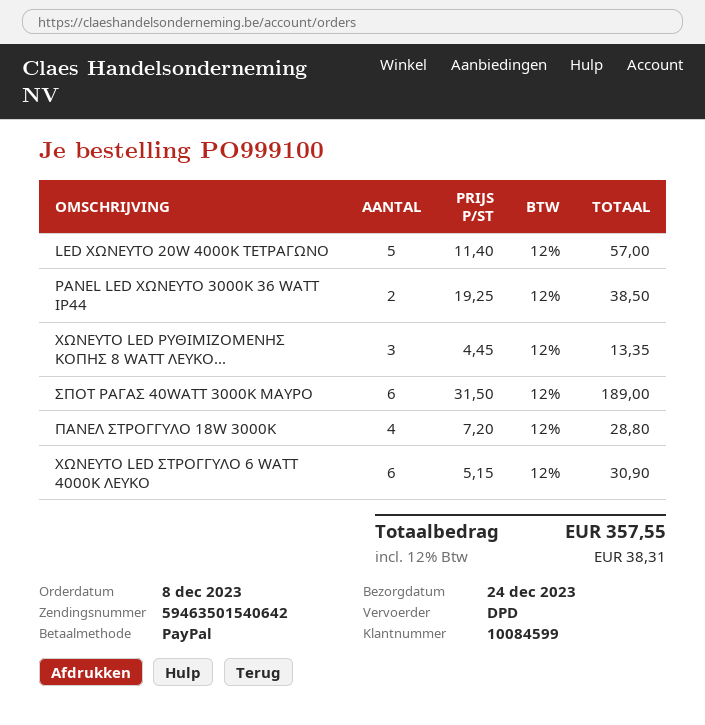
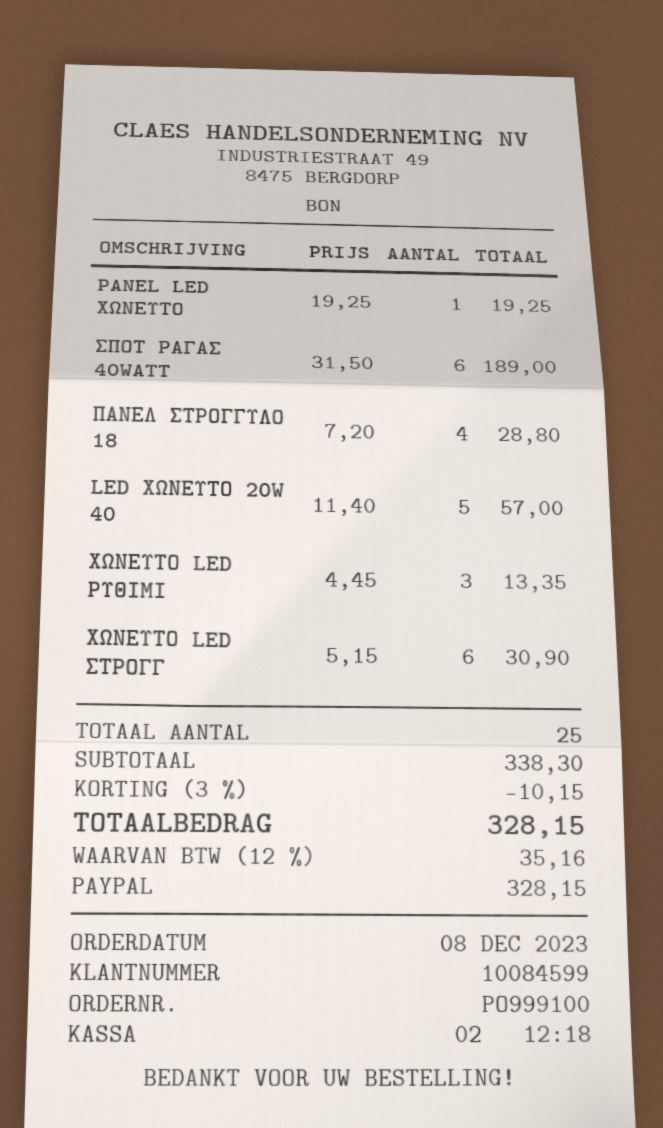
PANEL LED ΧΩΝΕΥΤΟ 3000Κ 36 WATT IP44: 2 x 19.25 = 38.50 -> 1 x 19.25 = 19.25
discount: none -> 3% = 10.15
tax: 12% = 38.31 -> 12% = 35.16
total: 357.55 -> 328.15

